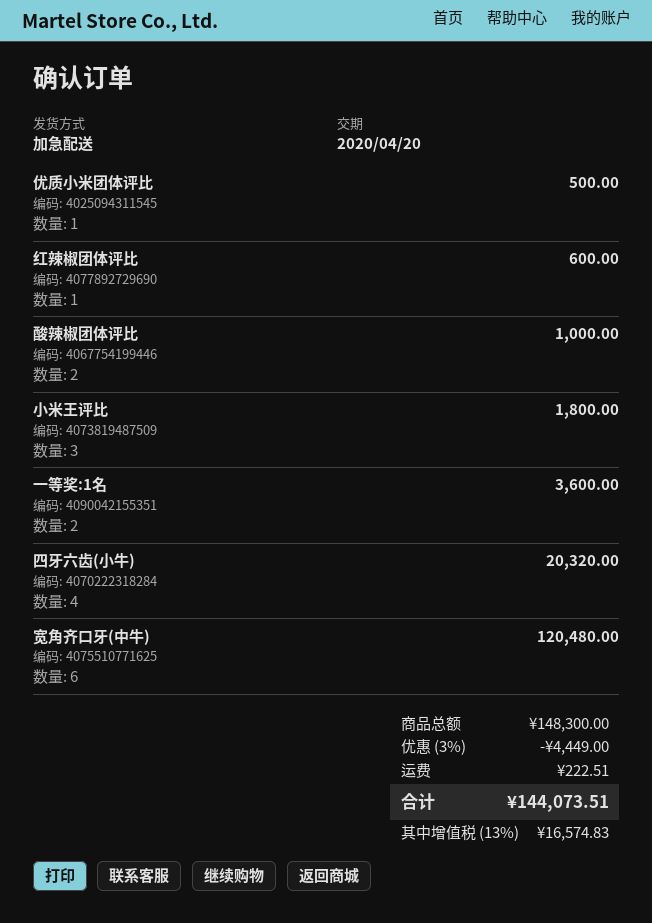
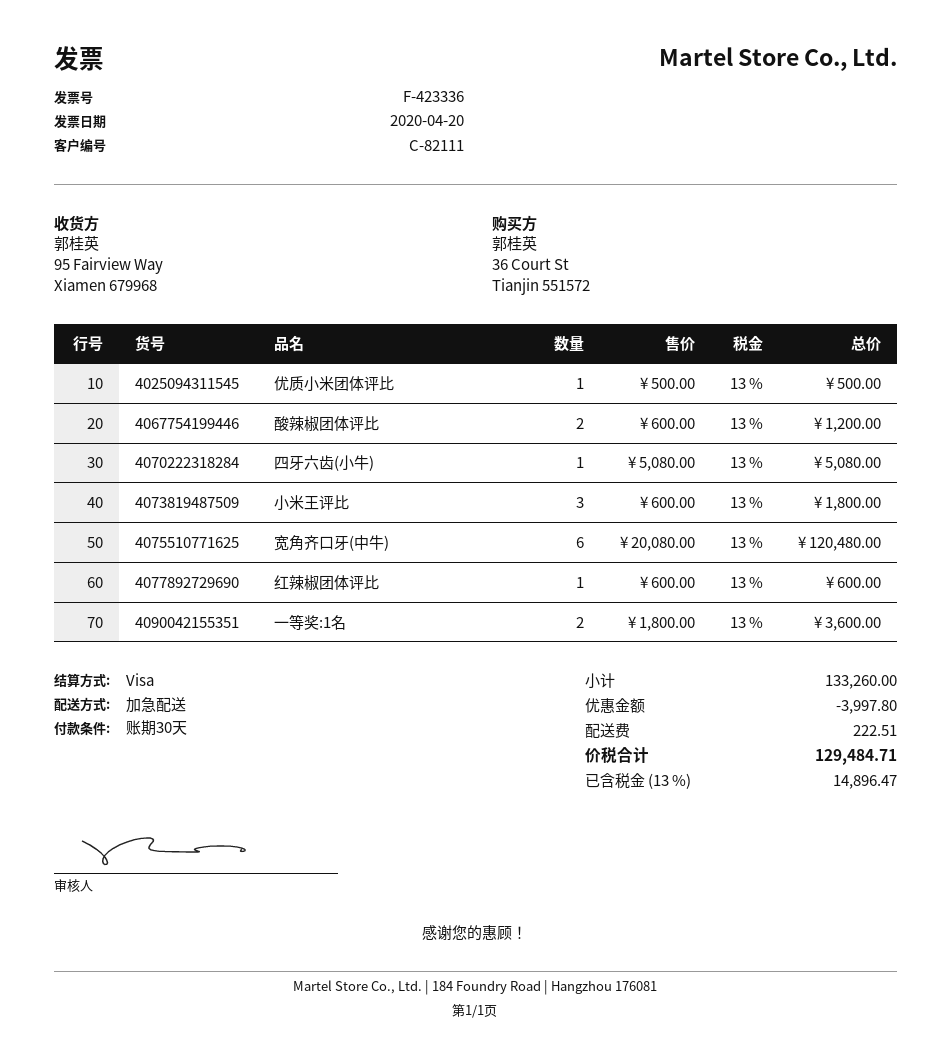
酸辣椒团体评比: 2 for 1000.00 -> 2 for 1200.00
四牙六齿(小牛): 4 for 20320.00 -> 1 for 5080.00
subtotal: 148300.00 -> 133260.00
discount: 4449.00 -> 3997.80
tax: 13% = 16574.83 -> 13% = 14896.47
total: 144073.51 -> 129484.71

